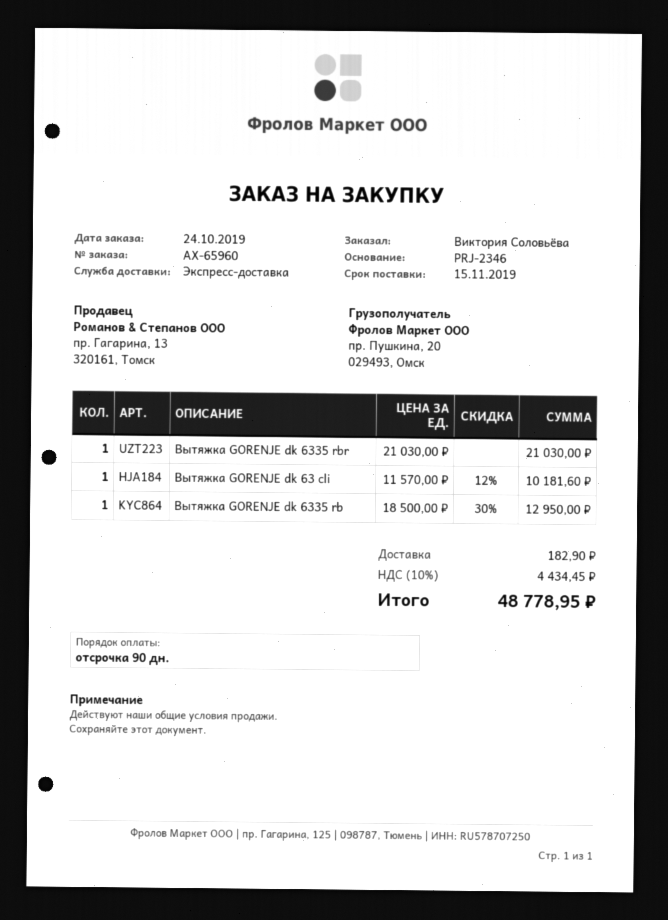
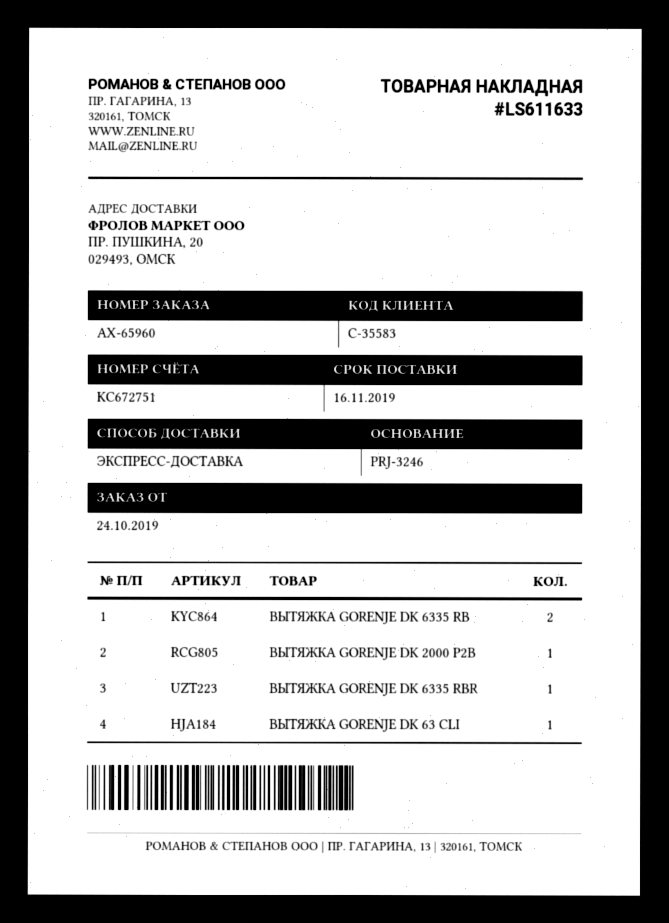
delivery date: 2019-11-15 -> 2019-11-16
reference: PRJ-2346 -> PRJ-3246
Вытяжка GORENJE dk 6335 rb: 1 -> 2
ВЫТЯЖКА GORENJE DK 2000 P2B: none -> 1

